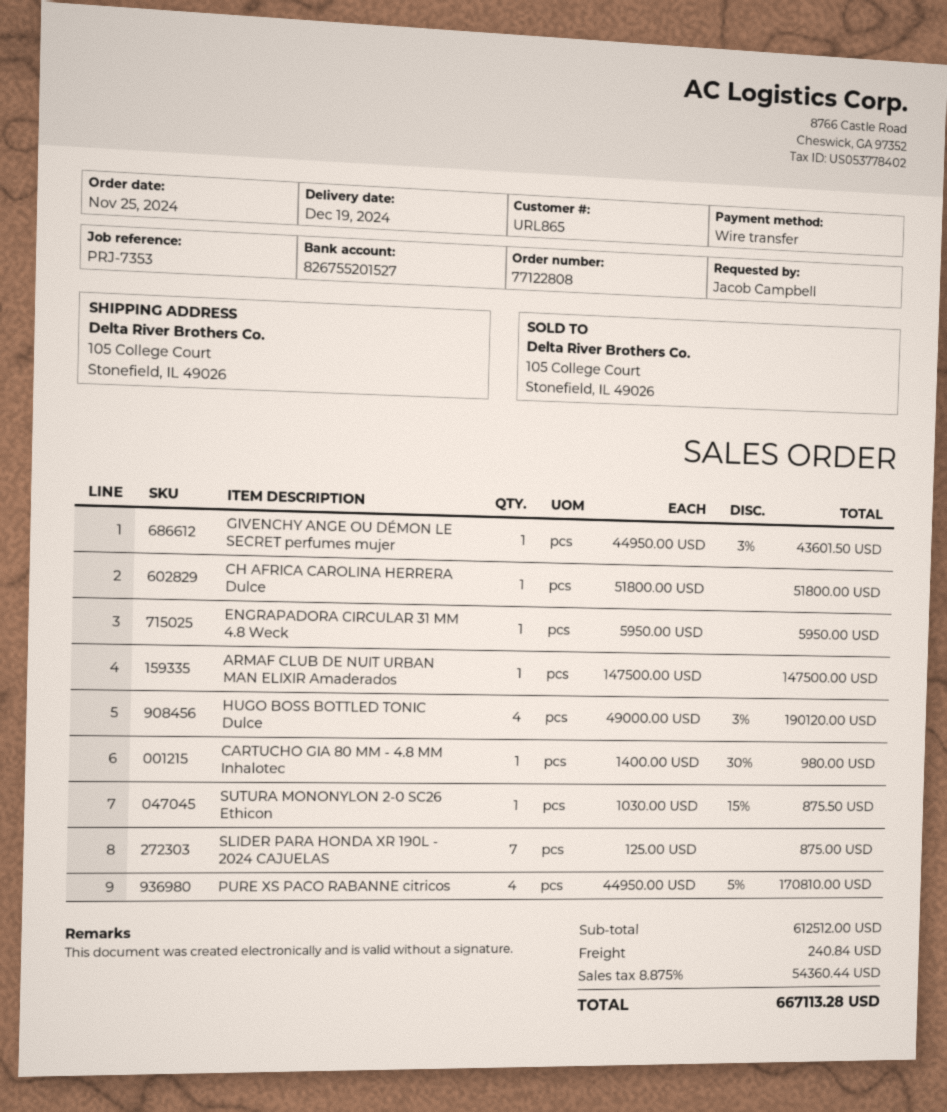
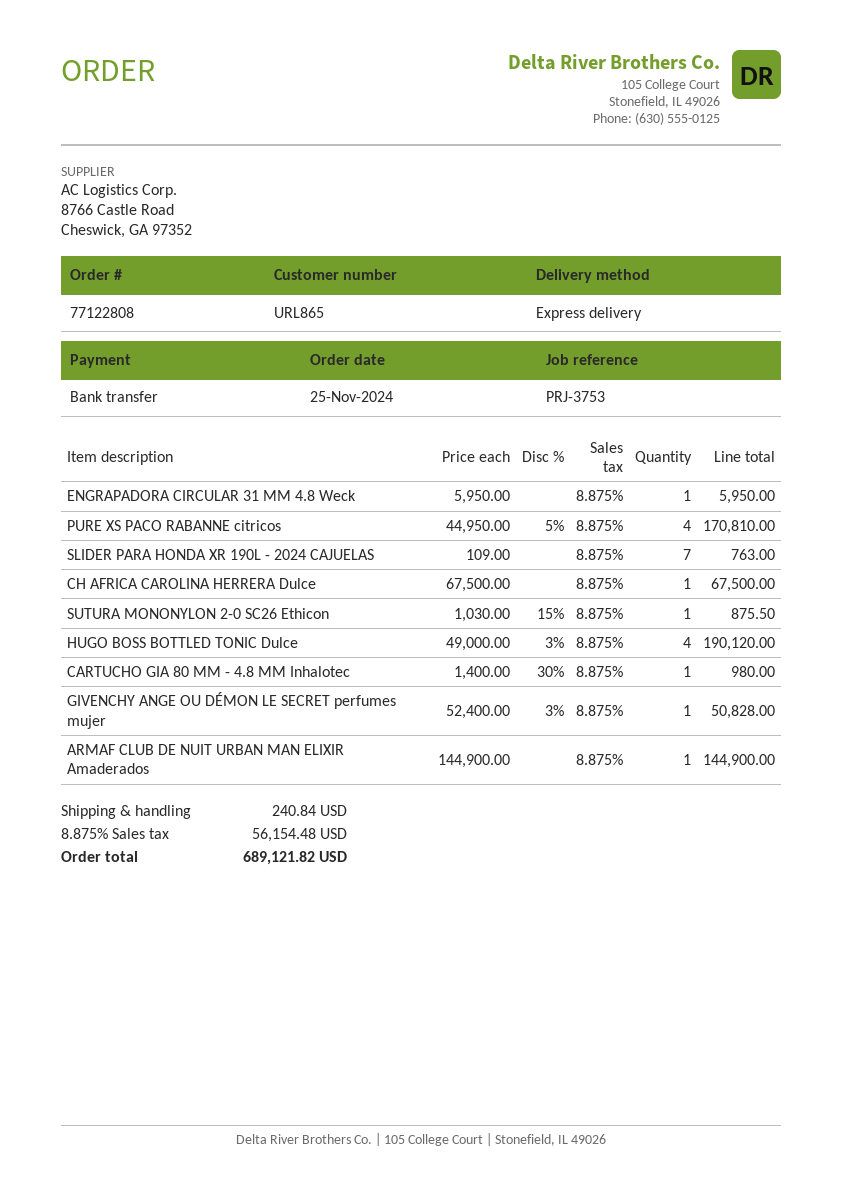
reference: PRJ-7353 -> PRJ-3753
GIVENCHY ANGE OU DÉMON LE SECRET perfumes mujer: 1 x 44950.00 - 3% = 43601.50 -> 1 x 52400.00 - 3% = 50828.00
CH AFRICA CAROLINA HERRERA Dulce: 1 x 51800.00 = 51800.00 -> 1 x 67500.00 = 67500.00
ARMAF CLUB DE NUIT URBAN MAN ELIXIR Amaderados: 1 x 147500.00 = 147500.00 -> 1 x 144900.00 = 144900.00
SLIDER PARA HONDA XR 190L - 2024 CAJUELAS: 7 x 125.00 = 875.00 -> 7 x 109.00 = 763.00
tax: 8.875% = 54360.44 -> 8.875% = 56154.48
total: 667113.28 -> 689121.82

